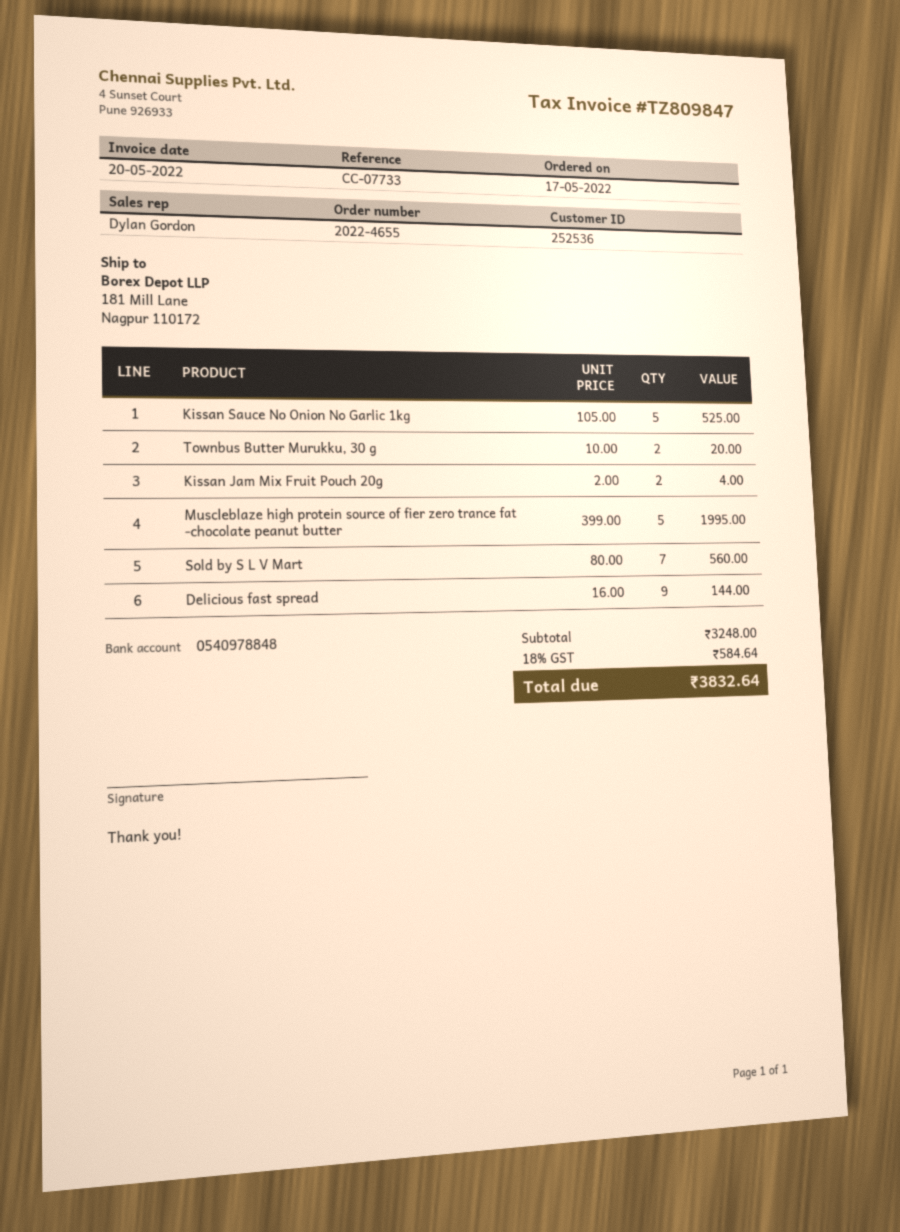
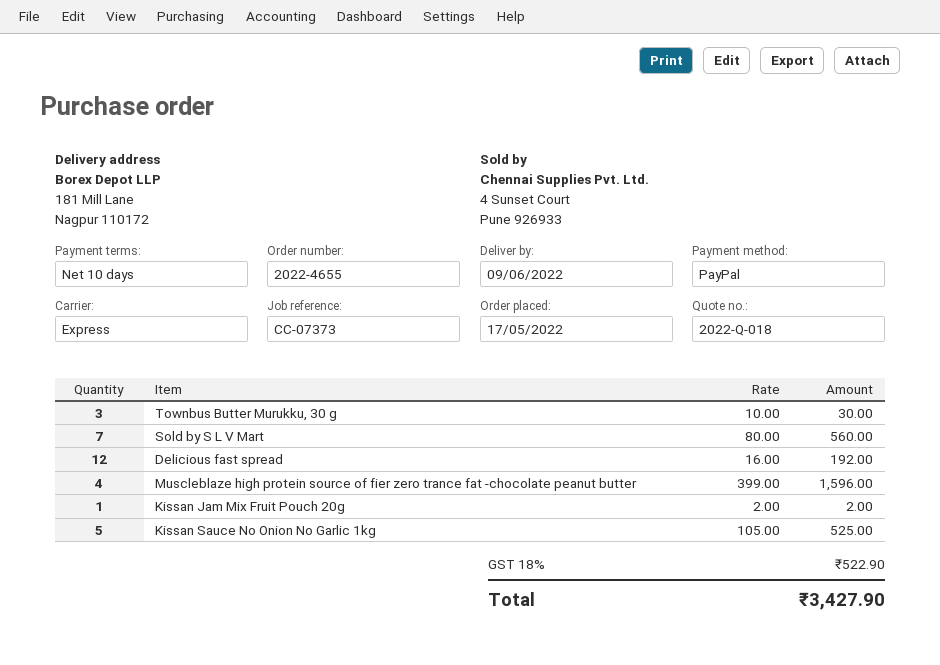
reference: CC-07733 -> CC-07373
Townbus Butter Murukku, 30 g: 2 x 10.00 = 20.00 -> 3 x 10.00 = 30.00
Kissan Jam Mix Fruit Pouch 20g: 2 x 2.00 = 4.00 -> 1 x 2.00 = 2.00
Muscleblaze high protein source of fier zero trance fat -chocolate peanut butter: 5 x 399.00 = 1995.00 -> 4 x 399.00 = 1596.00
Delicious fast spread: 9 x 16.00 = 144.00 -> 12 x 16.00 = 192.00
tax: 18% = 584.64 -> 18% = 522.90
total: 3832.64 -> 3427.90

